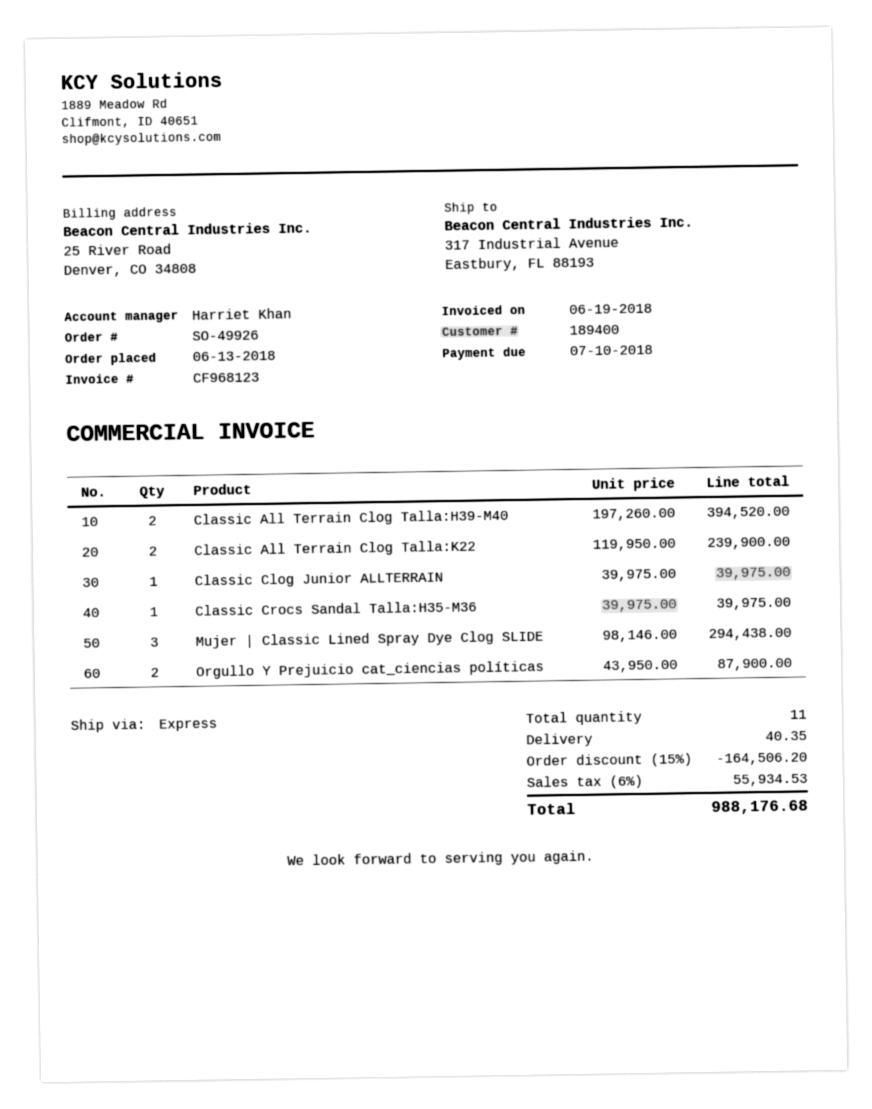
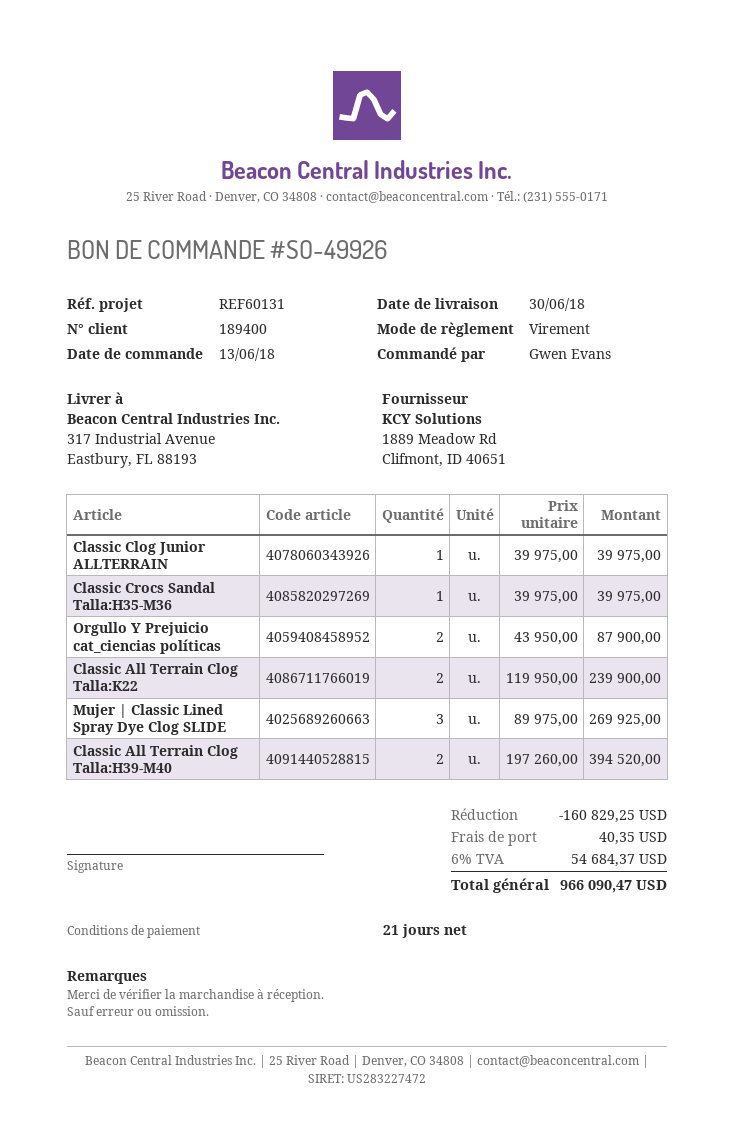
Mujer | Classic Lined Spray Dye Clog SLIDE: 3 x 98146.00 = 294438.00 -> 3 x 89975.00 = 269925.00
discount: 164506.20 -> 160829.25
tax: 6% = 55934.53 -> 6% = 54684.37
total: 988176.68 -> 966090.47

